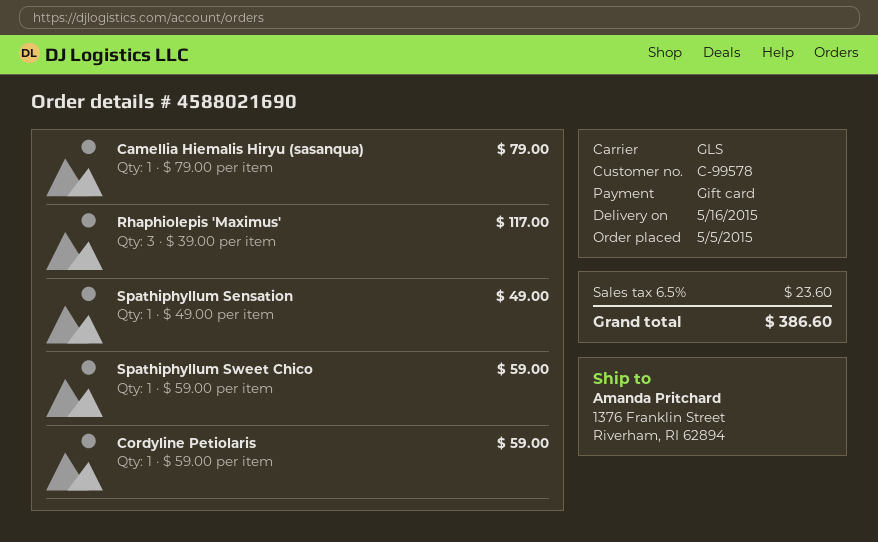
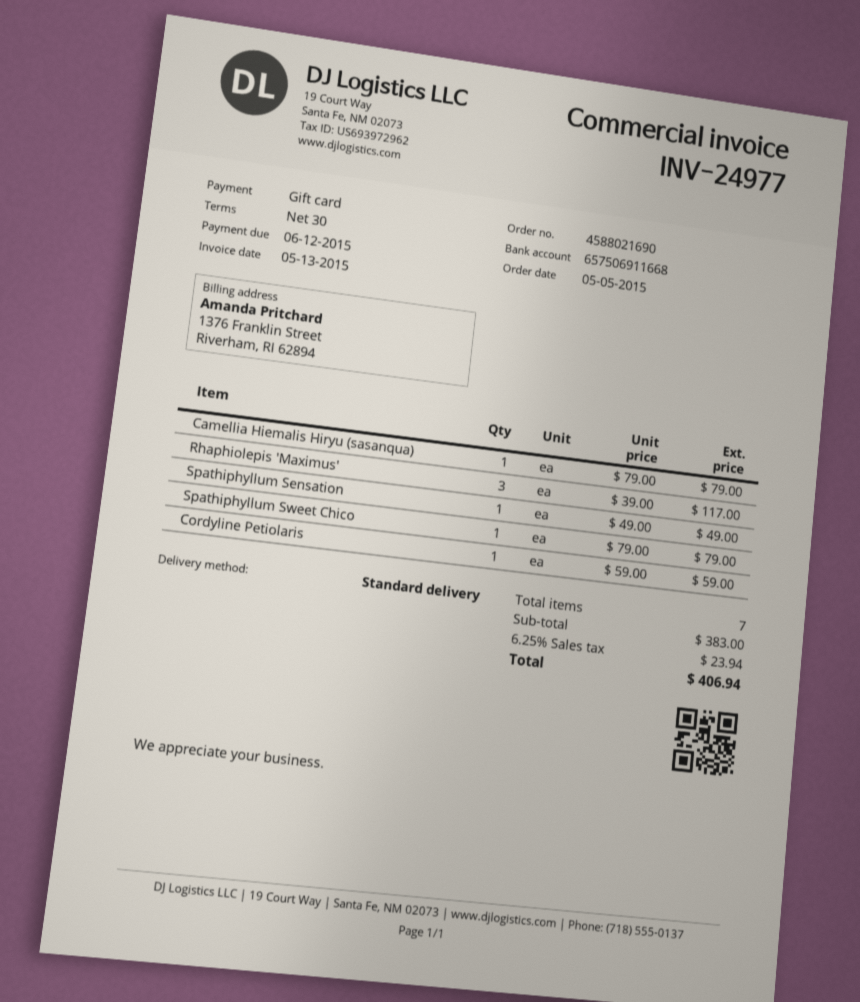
shipping method: GLS -> standard
Spathiphyllum Sweet Chico: 1 x 59.00 = 59.00 -> 1 x 79.00 = 79.00
tax: 6.5% = 23.60 -> 6.25% = 23.94
total: 386.60 -> 406.94

